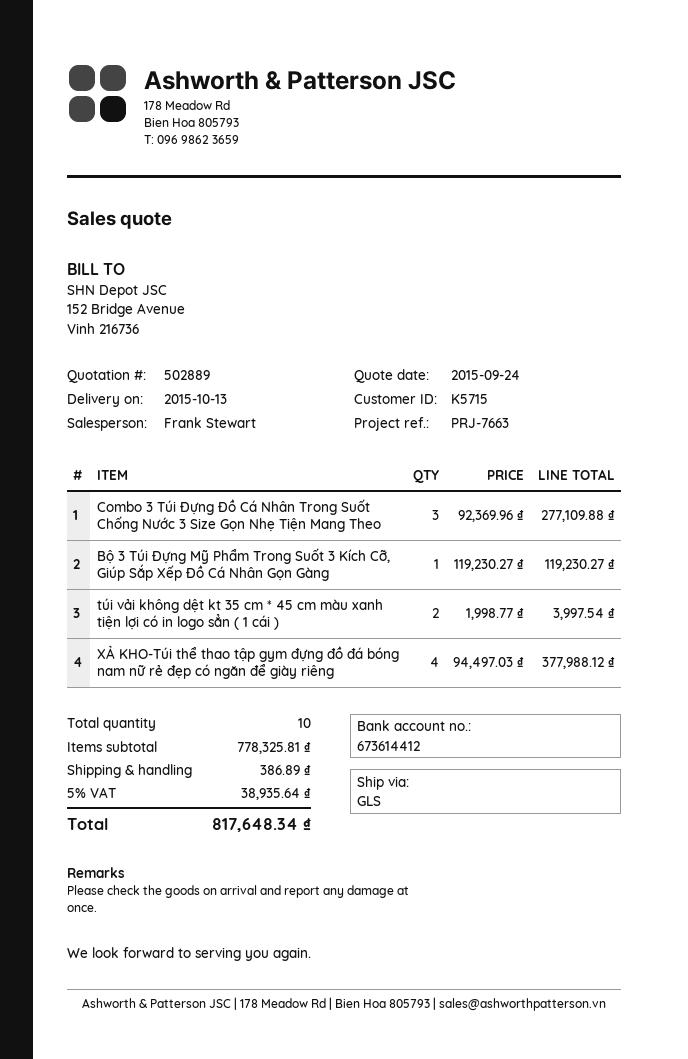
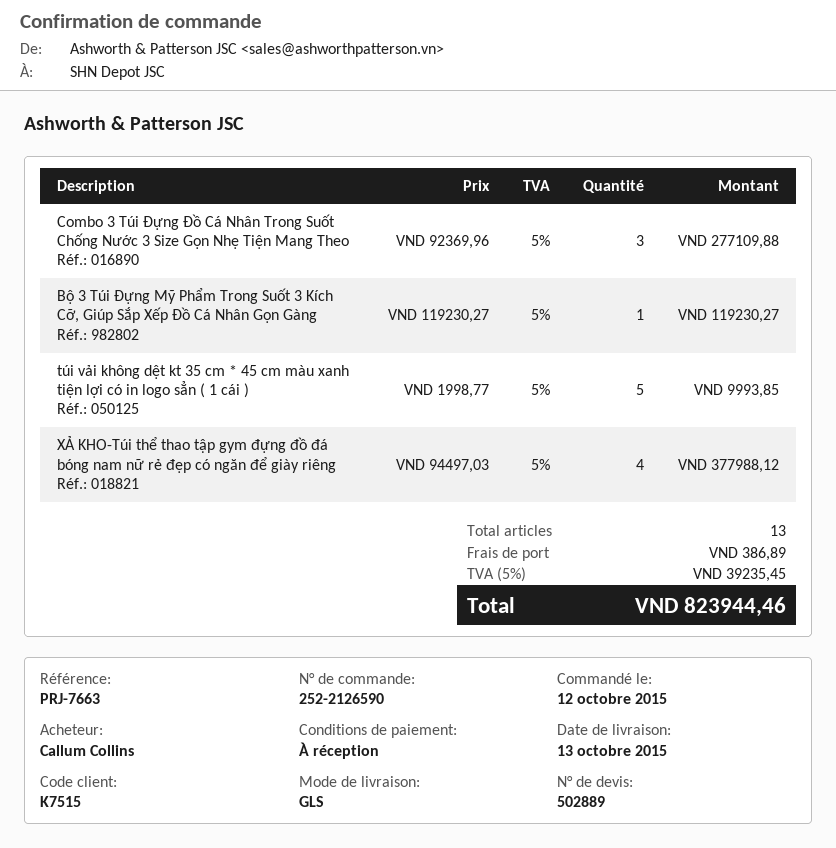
customer number: K5715 -> K7515
túi vải không dệt kt 35 cm * 45 cm màu xanh tiện lợi có in logo sẳn ( 1 cái ): 2 x 1998.77 = 3997.54 -> 5 x 1998.77 = 9993.85
total quantity: 10 -> 13
tax: 5% = 38935.64 -> 5% = 39235.45
total: 817648.34 -> 823944.46

